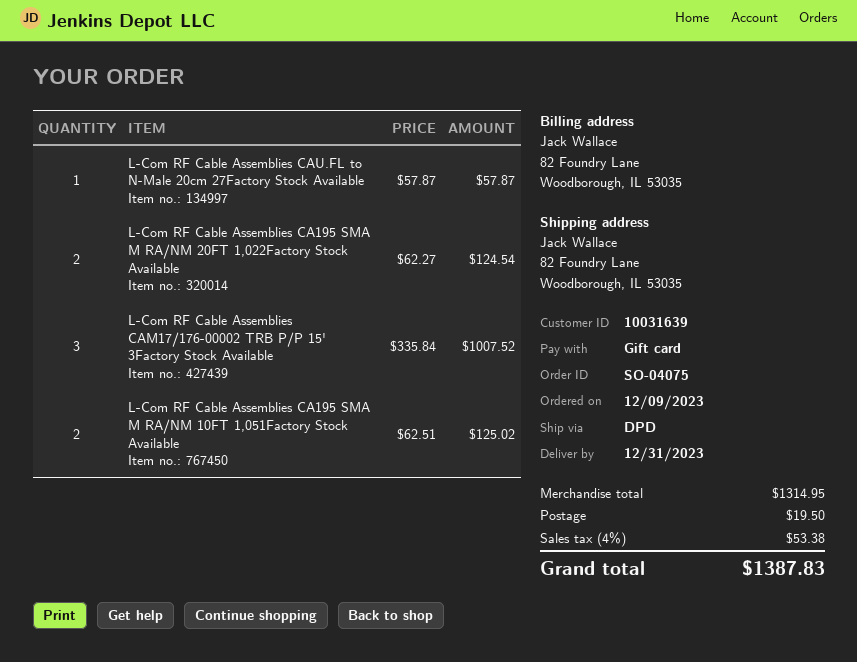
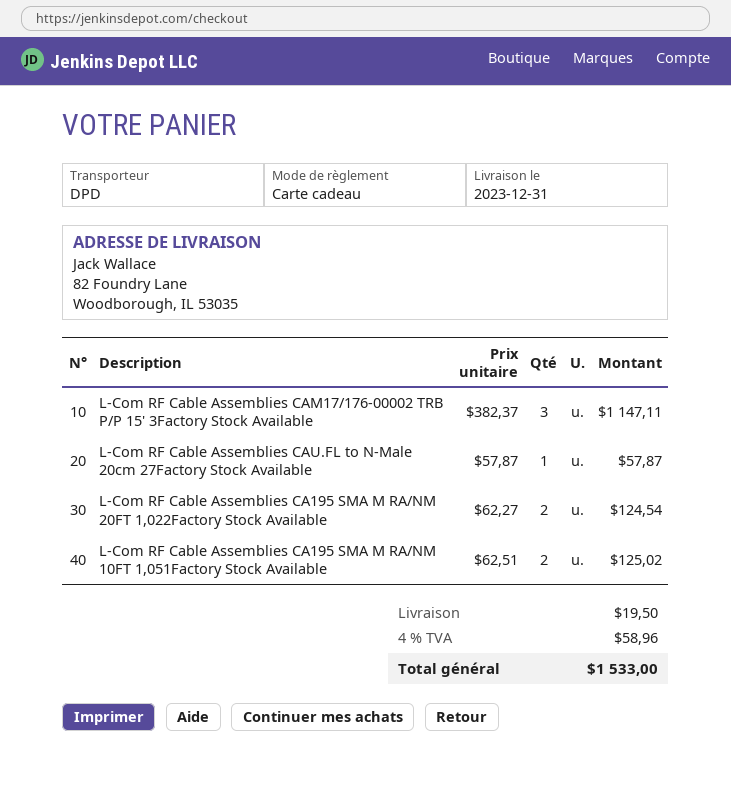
L-Com RF Cable Assemblies CAM17/176-00002 TRB P/P 15' 3Factory Stock Available: 3 x 335.84 = 1007.52 -> 3 x 382.37 = 1147.11
tax: 4% = 53.38 -> 4% = 58.96
total: 1387.83 -> 1533.00

